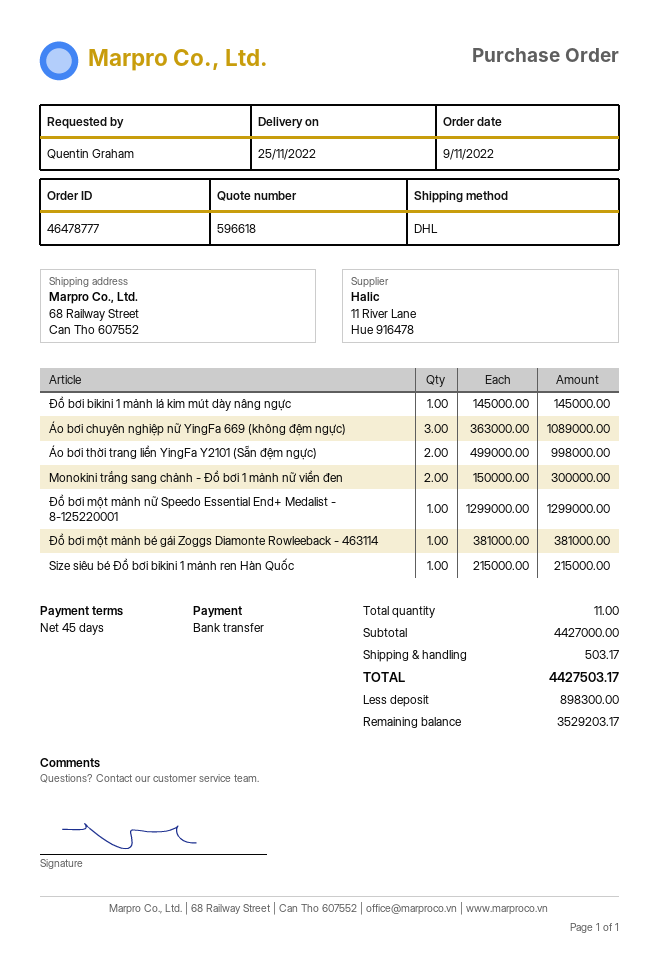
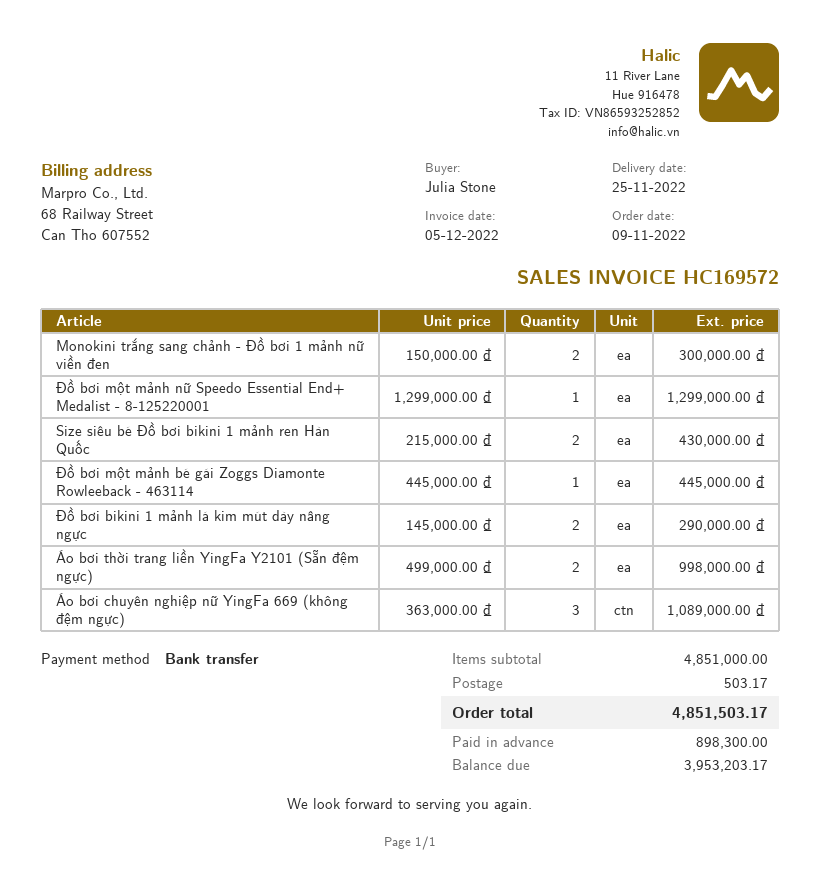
ordered by: Quentin Graham -> Julia Stone
Đồ bơi bikini 1 mảnh lá kim mút dày nâng ngực: 1 x 145000.00 = 145000.00 -> 2 x 145000.00 = 290000.00
Đồ bơi một mảnh bé gái Zoggs Diamonte Rowleeback - 463114: 1 x 381000.00 = 381000.00 -> 1 x 445000.00 = 445000.00
Size siêu bé Đồ bơi bikini 1 mảnh ren Hàn Quốc: 1 x 215000.00 = 215000.00 -> 2 x 215000.00 = 430000.00
subtotal: 4427000.00 -> 4851000.00
total: 4427503.17 -> 4851503.17
balance: 3529203.17 -> 3953203.17

